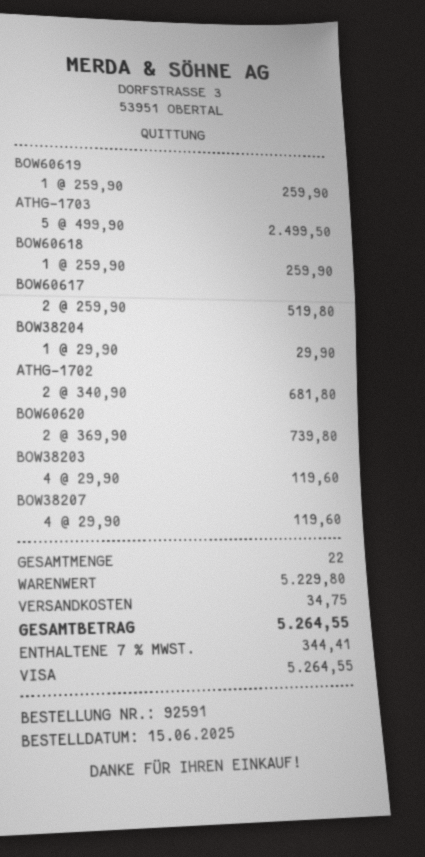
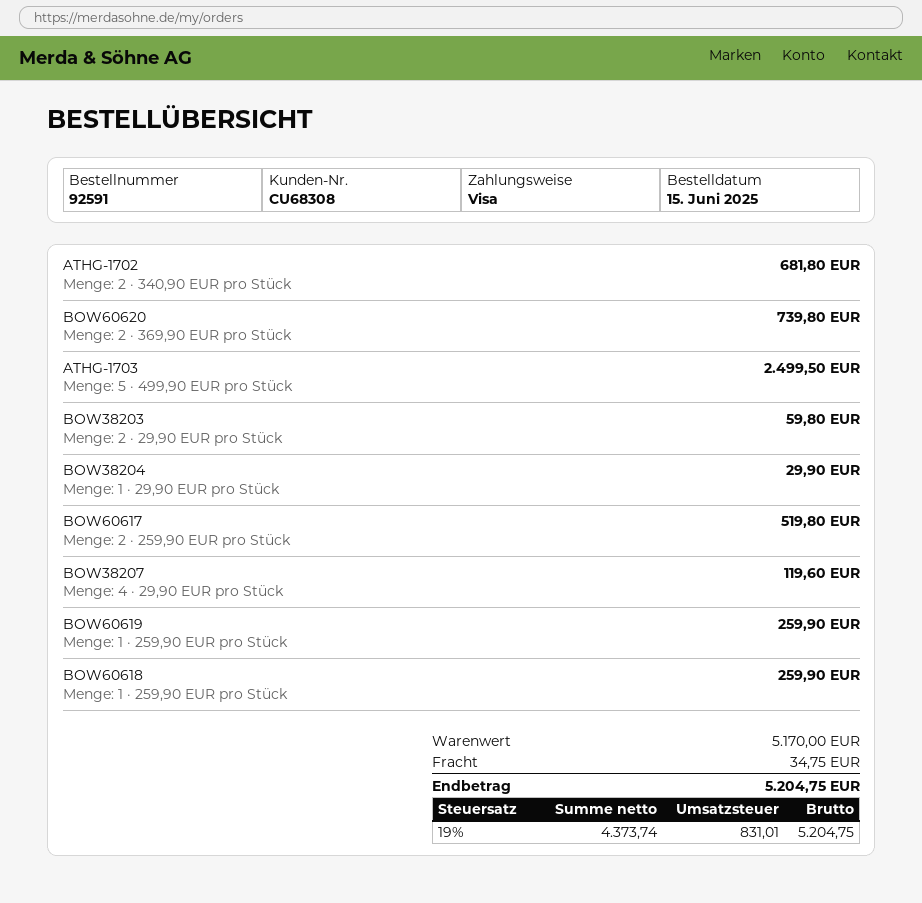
BOW38203: 4 x 29.90 = 119.60 -> 2 x 29.90 = 59.80
subtotal: 5229.80 -> 5170.00
tax: 7% = 344.41 -> 19% = 831.01
total: 5264.55 -> 5204.75

